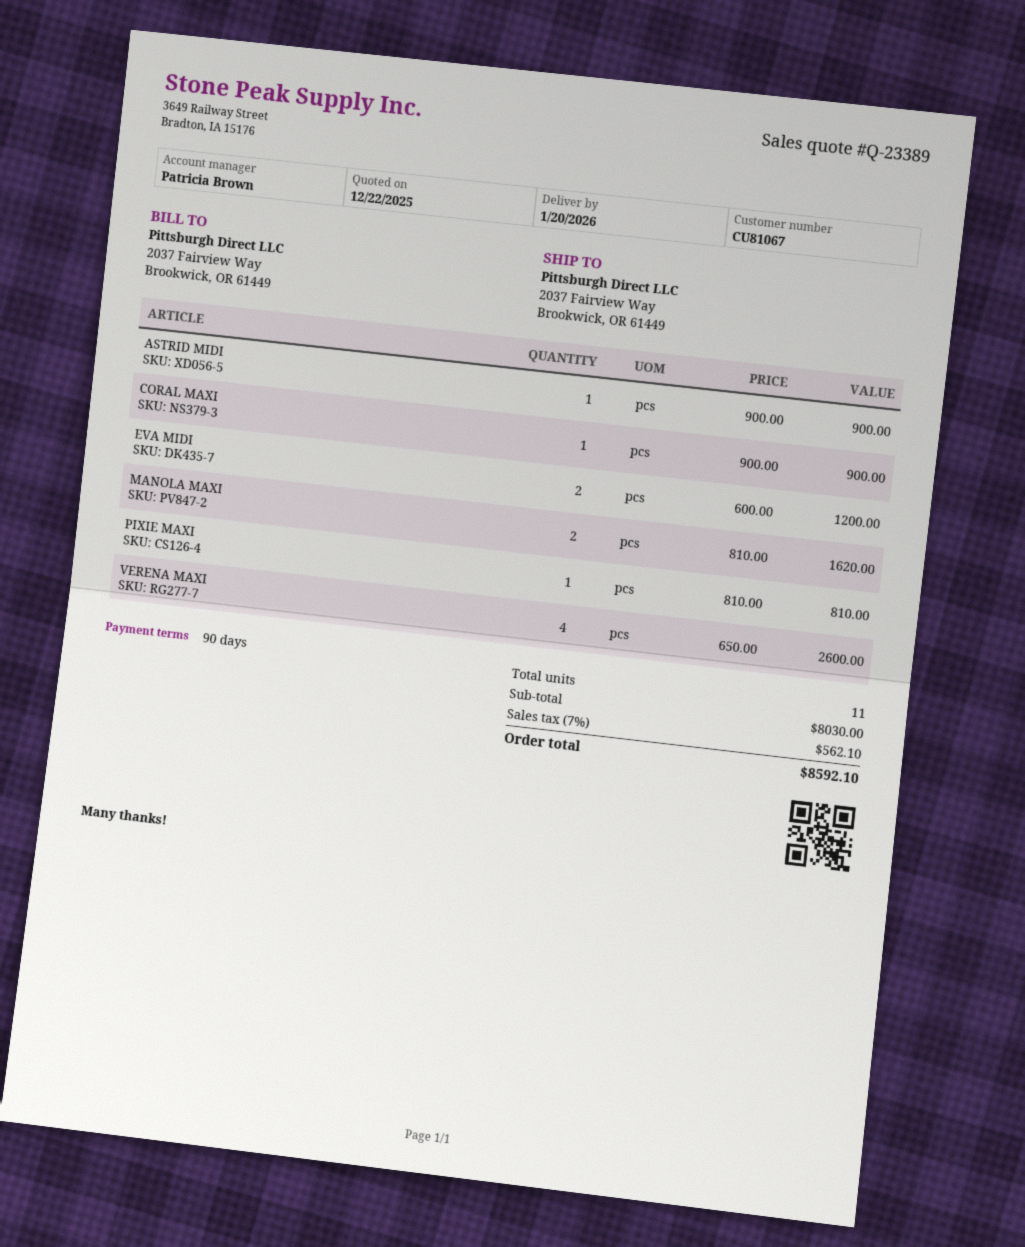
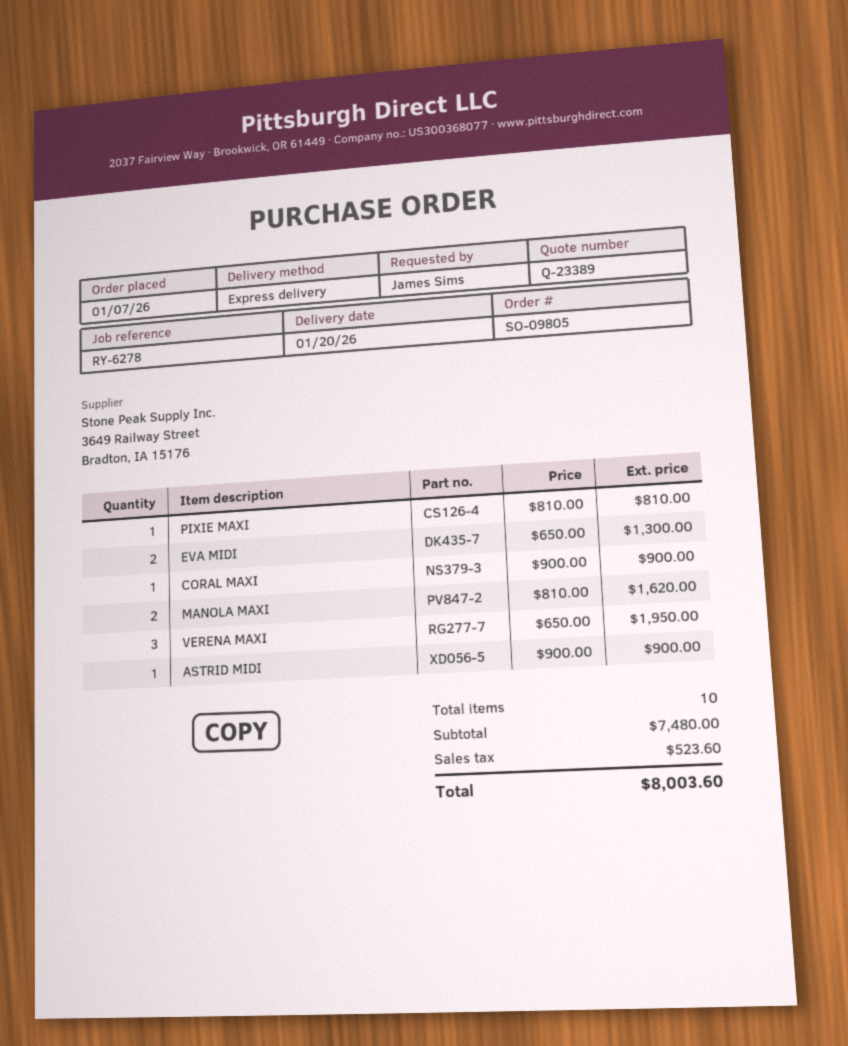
EVA MIDI: 2 x 600.00 = 1200.00 -> 2 x 650.00 = 1300.00
VERENA MAXI: 4 x 650.00 = 2600.00 -> 3 x 650.00 = 1950.00
total quantity: 11 -> 10
subtotal: 8030.00 -> 7480.00
tax: 562.10 -> 523.60
total: 8592.10 -> 8003.60

